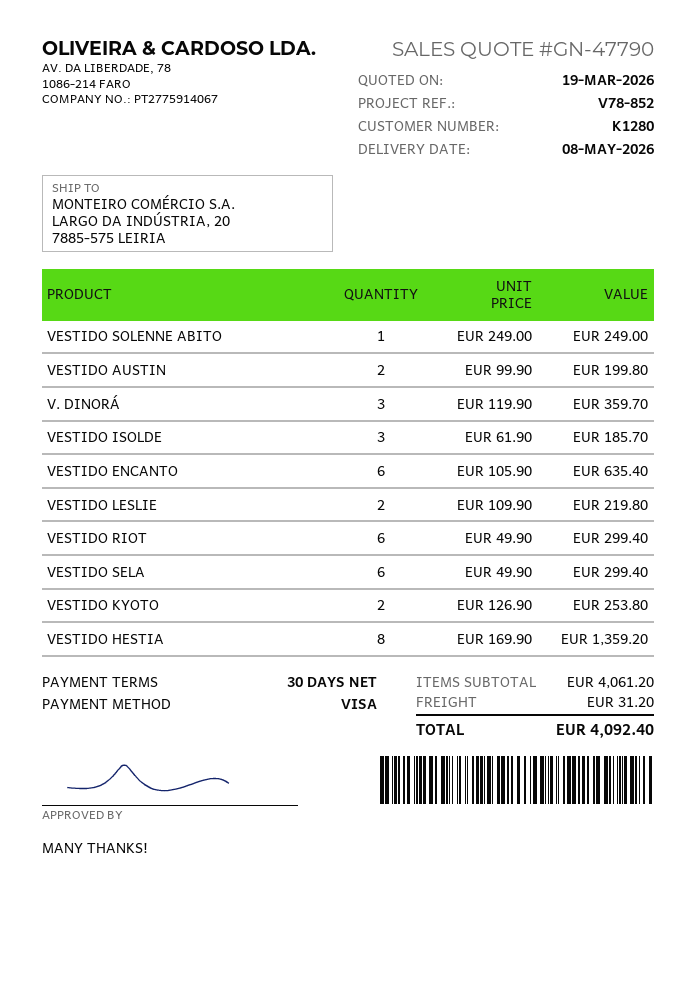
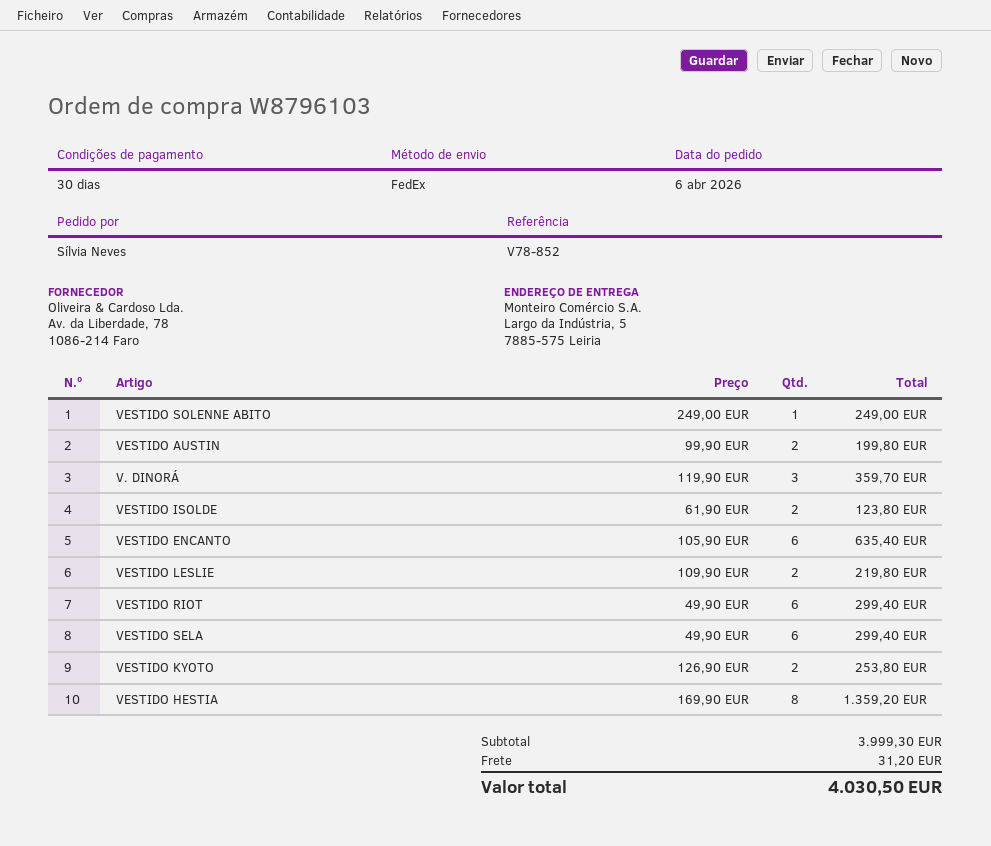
ship to: LARGO DA INDÚSTRIA, 20, 7885-575 LEIRIA -> Largo da Indústria, 5, 7885-575 Leiria
VESTIDO ISOLDE: 3 x 61.90 = 185.70 -> 2 x 61.90 = 123.80
subtotal: 4061.20 -> 3999.30
total: 4092.40 -> 4030.50

